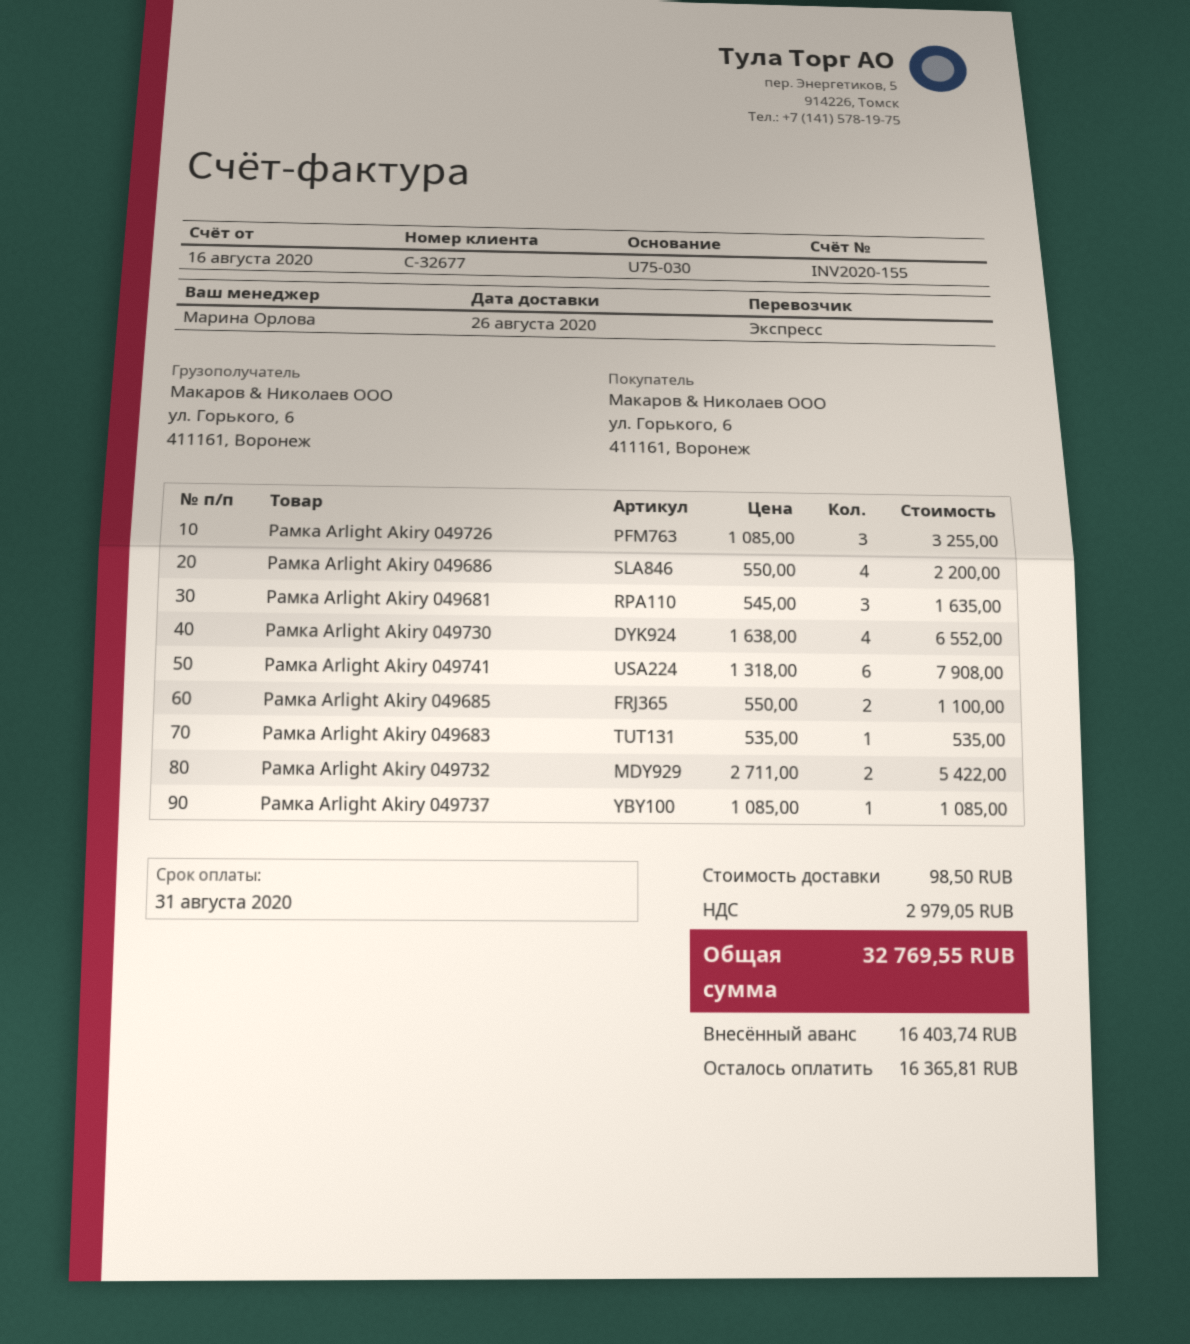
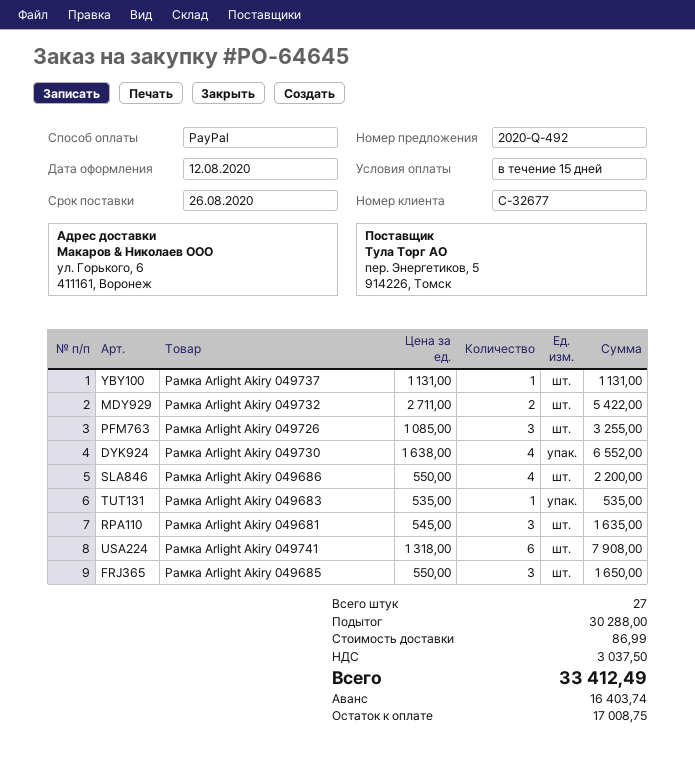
Рамка Arlight Akiry 049685: 2 x 550.00 = 1100.00 -> 3 x 550.00 = 1650.00
Рамка Arlight Akiry 049737: 1 x 1085.00 = 1085.00 -> 1 x 1131.00 = 1131.00
shipping: 98.50 -> 86.99
tax: 2979.05 -> 3037.50
total: 32769.55 -> 33412.49
balance: 16365.81 -> 17008.75

